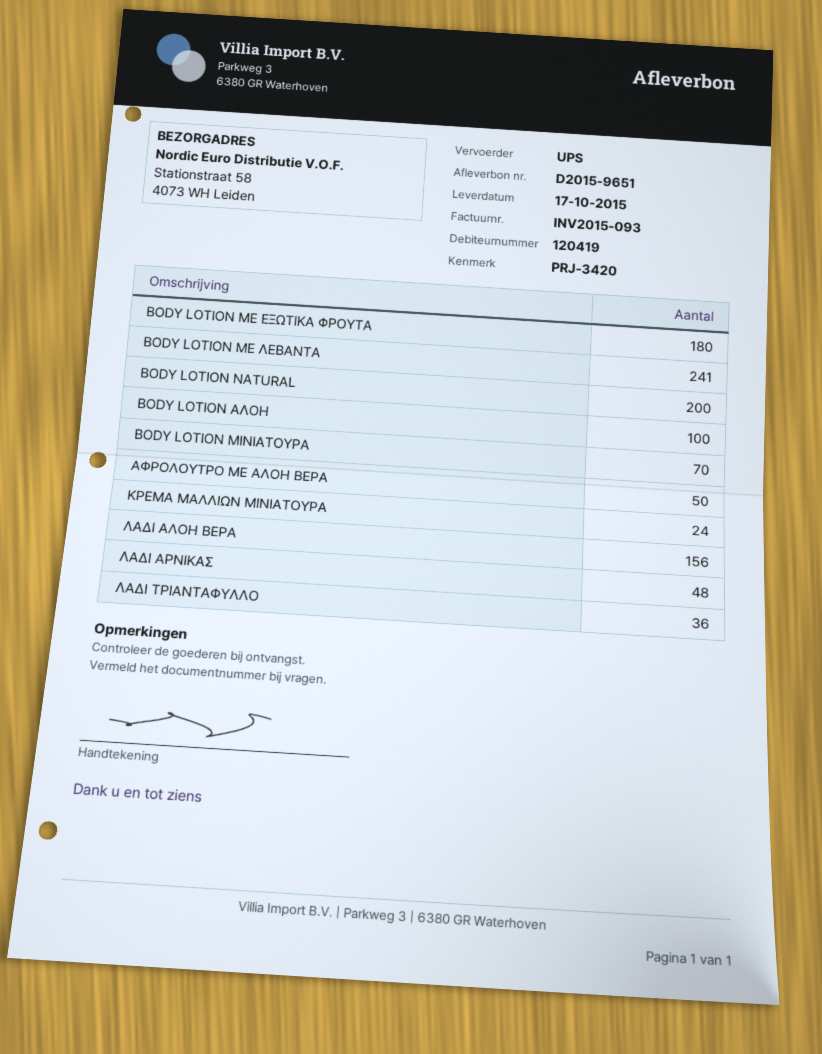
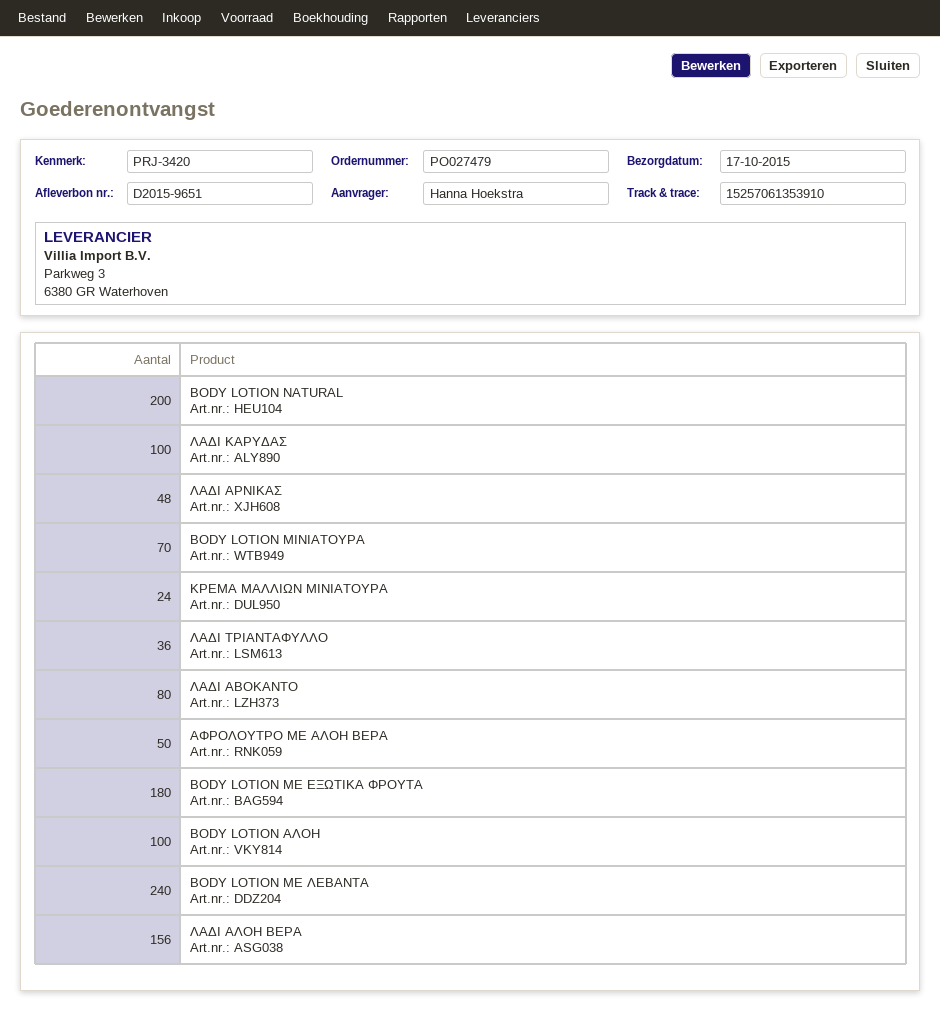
BODY LOTION ME ΛΕΒΑΝΤΑ: 241 -> 240
ΛΑΔΙ ΚΑΡΥΔΑΣ: none -> 100
ΛΑΔΙ ΑΒΟΚΑΝΤΟ: none -> 80

